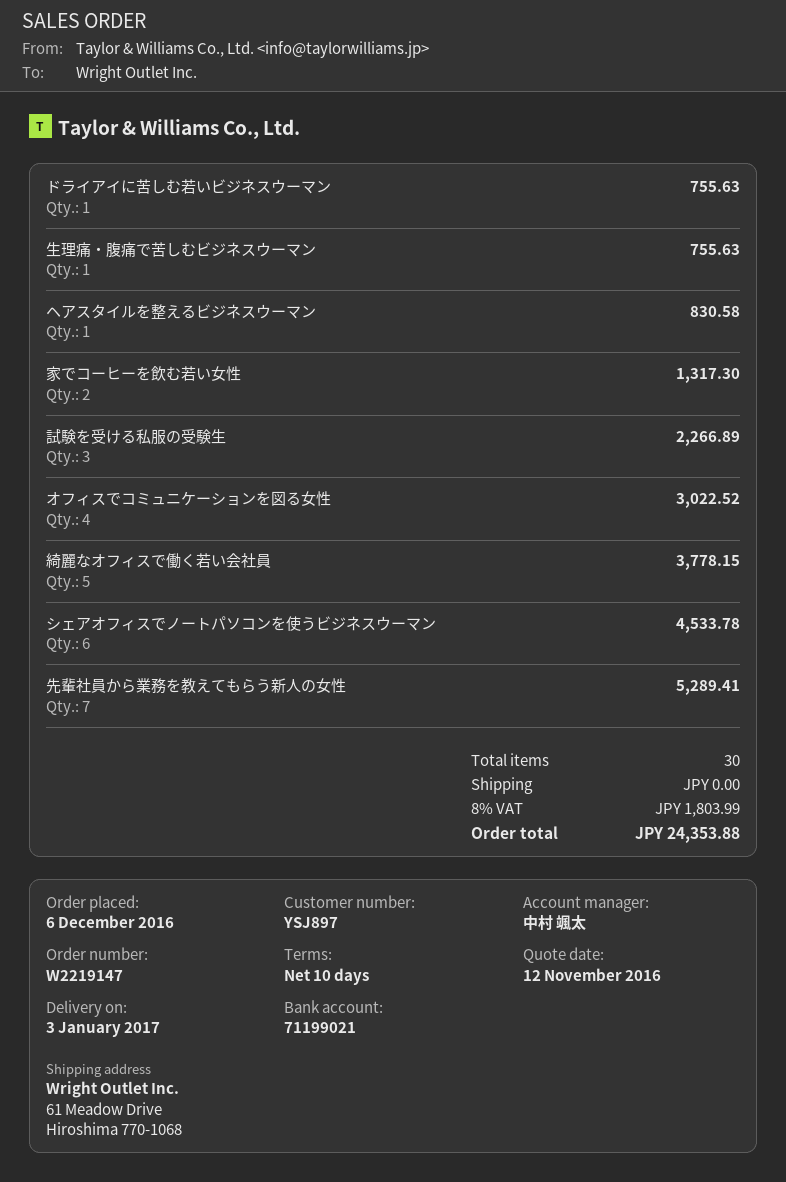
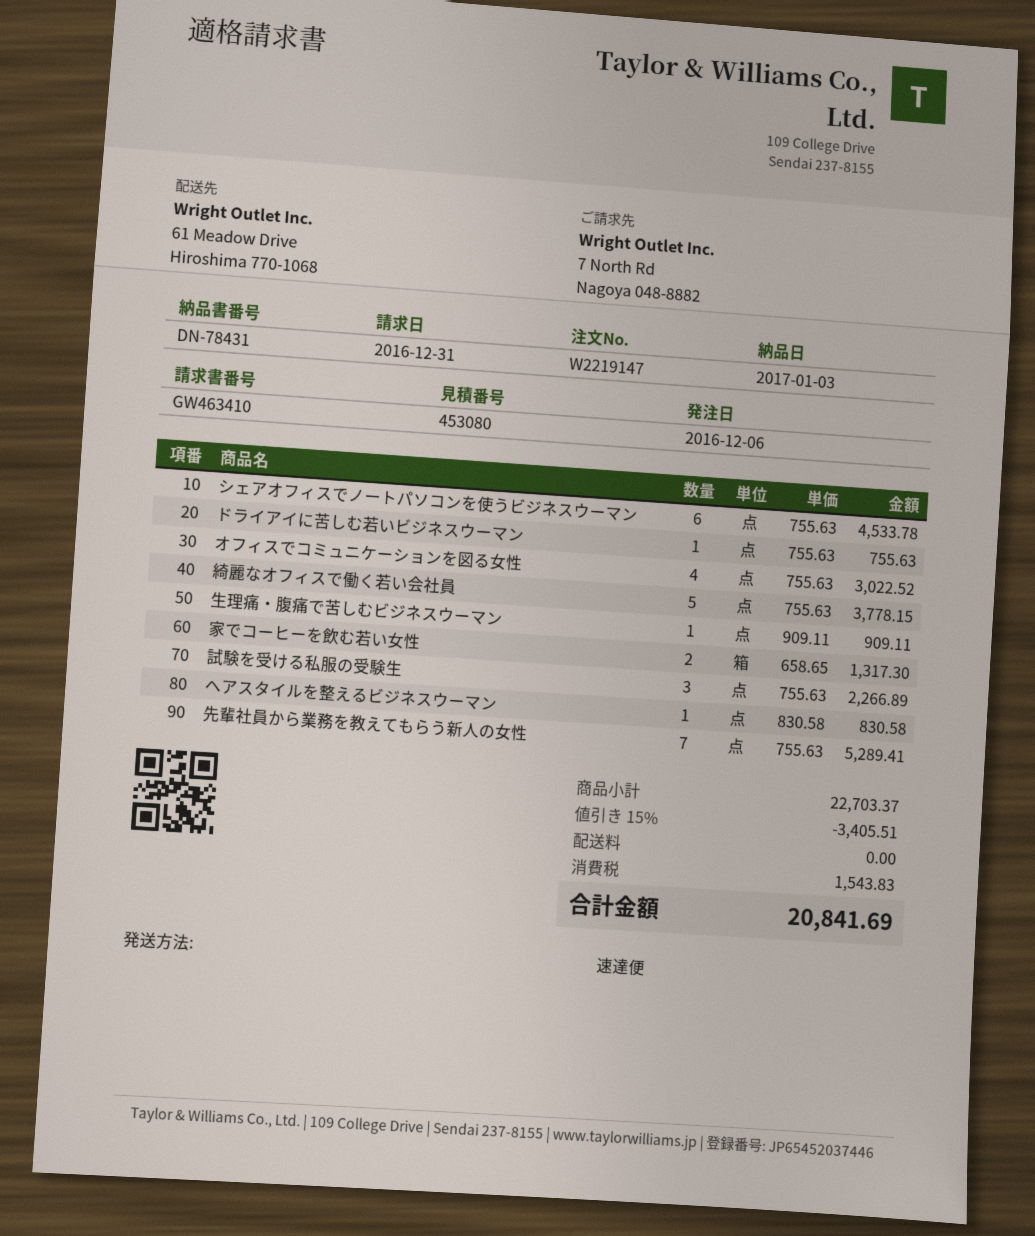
生理痛・腹痛で苦しむビジネスウーマン: 1 for 755.63 -> 1 for 909.11
discount: none -> 15% = 3405.51
tax: 1803.99 -> 1543.83
total: 24353.88 -> 20841.69

